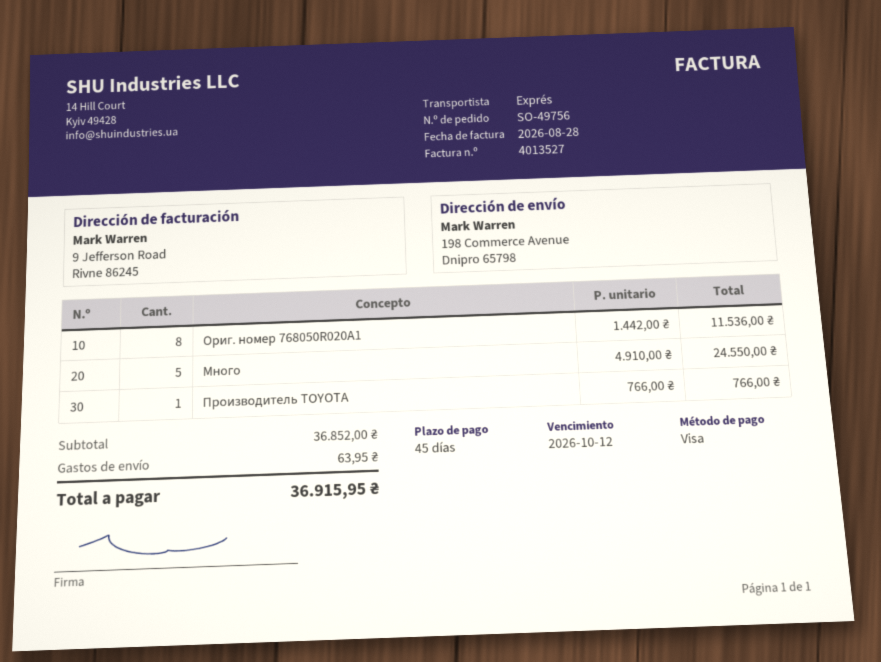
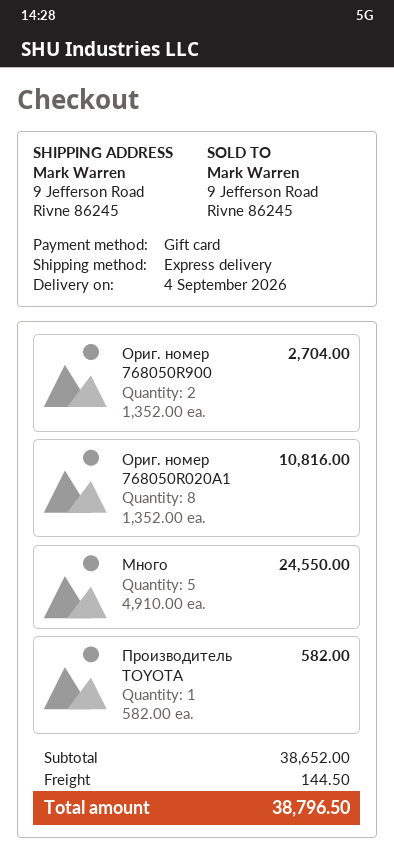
payment method: Visa -> gift card
ship to: 198 Commerce Avenue, Dnipro 65798 -> 9 Jefferson Road, Rivne 86245
Ориг. номер 768050R020A1: 8 x 1442.00 = 11536.00 -> 8 x 1352.00 = 10816.00
Производитель TOYOTA: 1 x 766.00 = 766.00 -> 1 x 582.00 = 582.00
Ориг. номер 768050R900: none -> 2 x 1352.00 = 2704.00
subtotal: 36852.00 -> 38652.00
shipping: 63.95 -> 144.50
total: 36915.95 -> 38796.50

